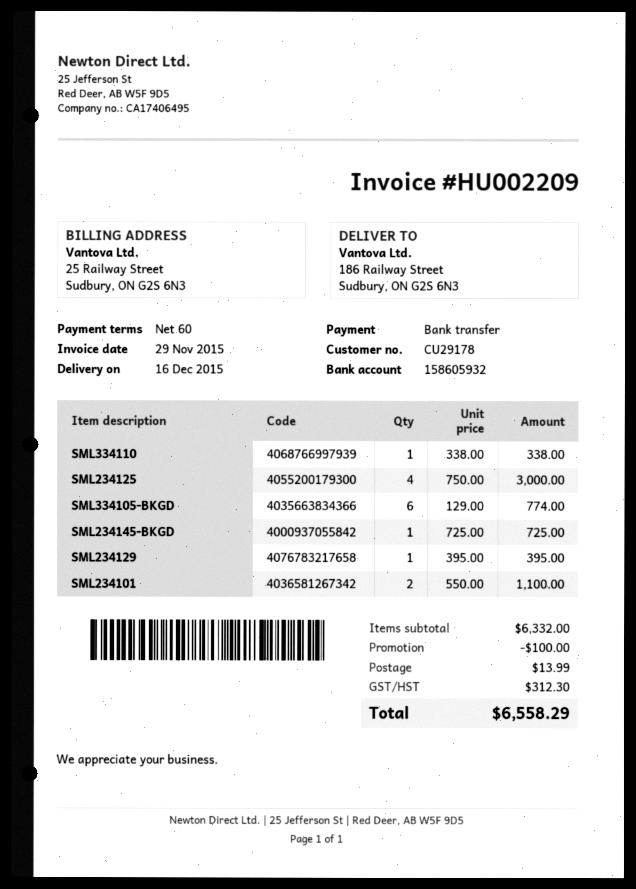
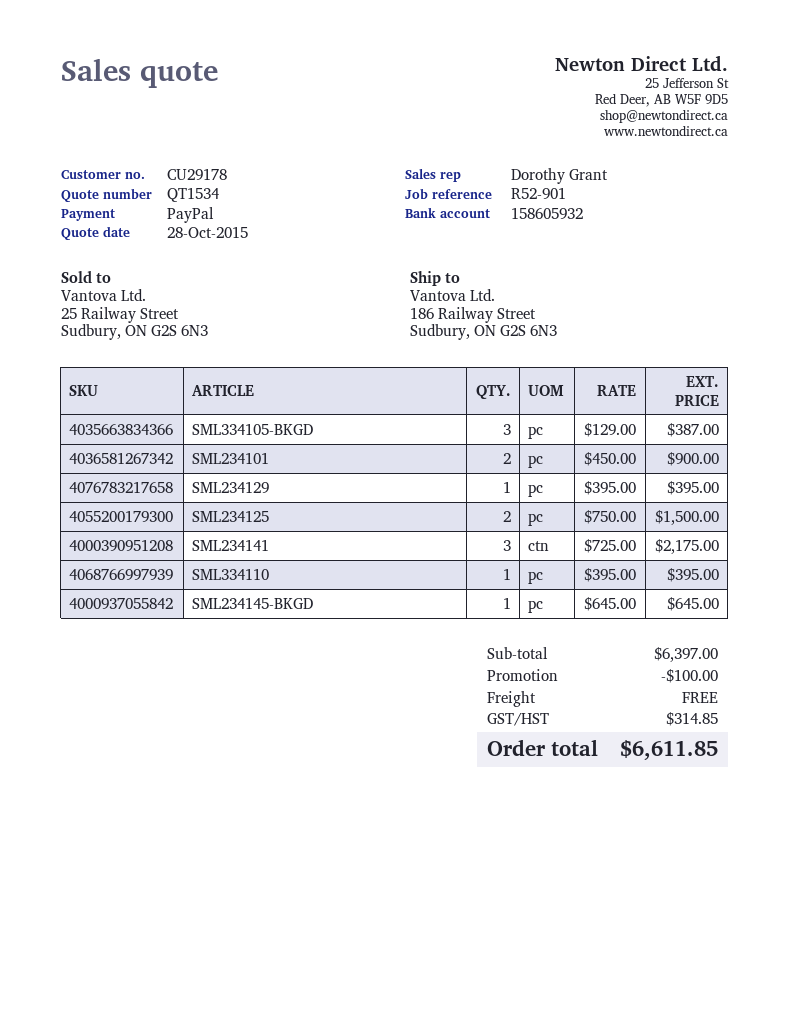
payment method: bank transfer -> PayPal
SML334110: 1 x 338.00 = 338.00 -> 1 x 395.00 = 395.00
SML234125: 4 x 750.00 = 3000.00 -> 2 x 750.00 = 1500.00
SML334105-BKGD: 6 x 129.00 = 774.00 -> 3 x 129.00 = 387.00
SML234145-BKGD: 1 x 725.00 = 725.00 -> 1 x 645.00 = 645.00
SML234101: 2 x 550.00 = 1100.00 -> 2 x 450.00 = 900.00
SML234141: none -> 3 x 725.00 = 2175.00
subtotal: 6332.00 -> 6397.00
shipping: 13.99 -> 0.00
tax: 312.30 -> 314.85
total: 6558.29 -> 6611.85

